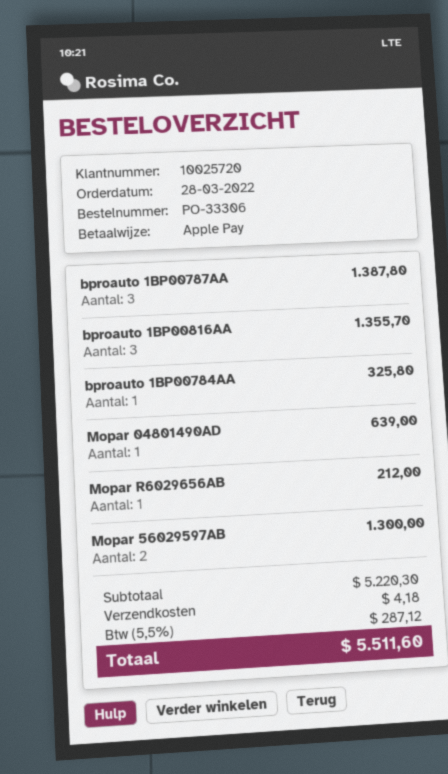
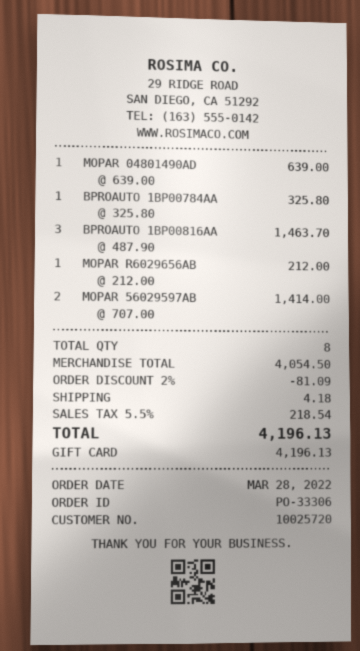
payment method: Apple Pay -> gift card
bproauto 1BP00787AA: 3 for 1387.80 -> none
bproauto 1BP00816AA: 3 for 1355.70 -> 3 for 1463.70
Mopar 56029597AB: 2 for 1300.00 -> 2 for 1414.00
subtotal: 5220.30 -> 4054.50
discount: none -> 2% = 81.09
tax: 5.5% = 287.12 -> 5.5% = 218.54
total: 5511.60 -> 4196.13

